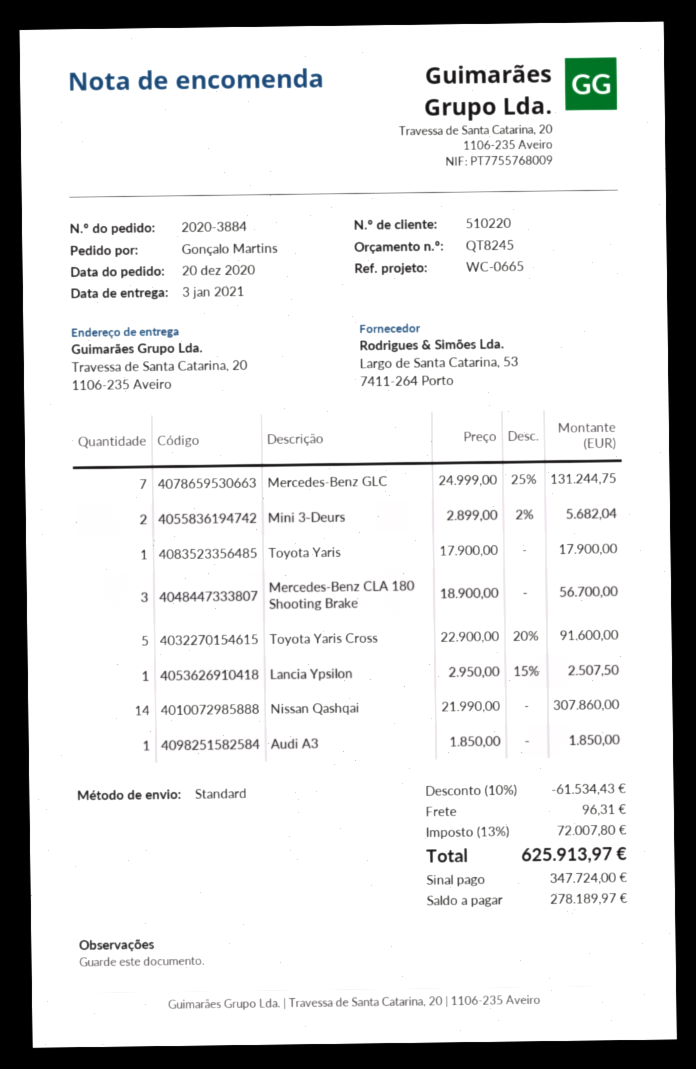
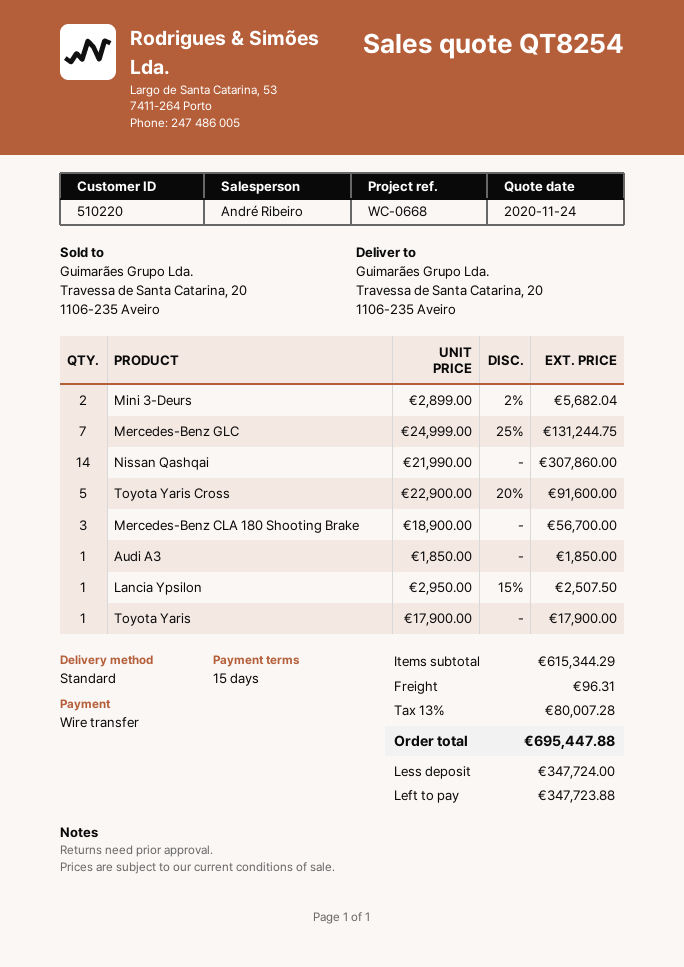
quote number: QT8245 -> QT8254
reference: WC-0665 -> WC-0668
discount: 10% = 61534.43 -> none
tax: 13% = 72007.80 -> 13% = 80007.28
total: 625913.97 -> 695447.88
balance: 278189.97 -> 347723.88

